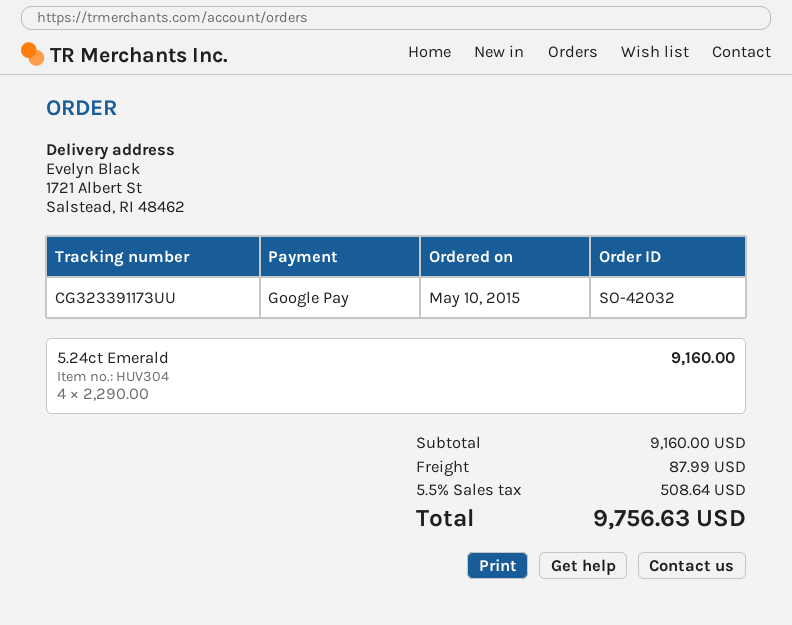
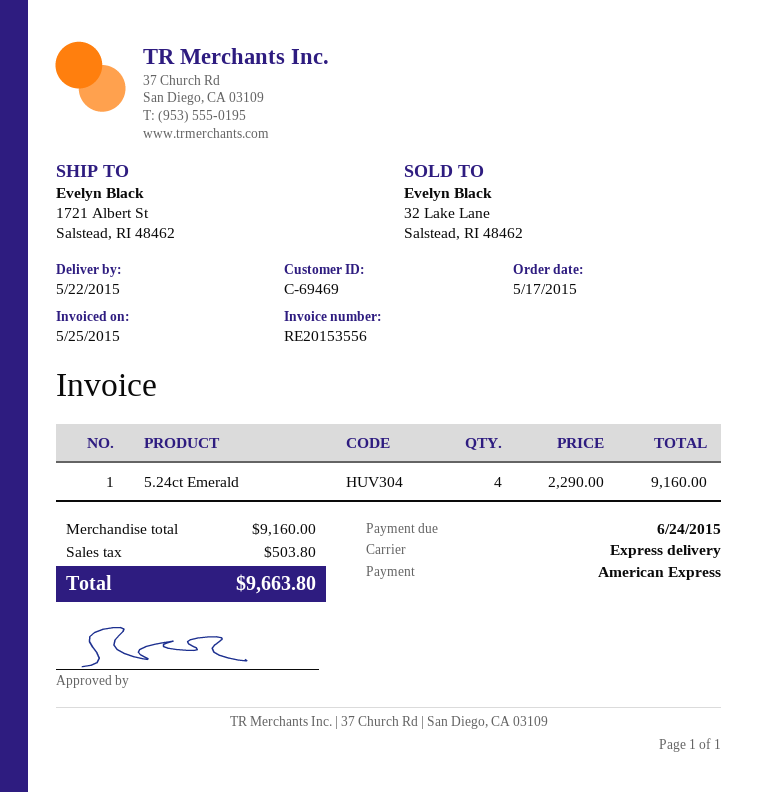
order date: 2015-05-10 -> 2015-05-17
payment method: Google Pay -> American Express
shipping: 87.99 -> none
tax: 508.64 -> 503.80
total: 9756.63 -> 9663.80

